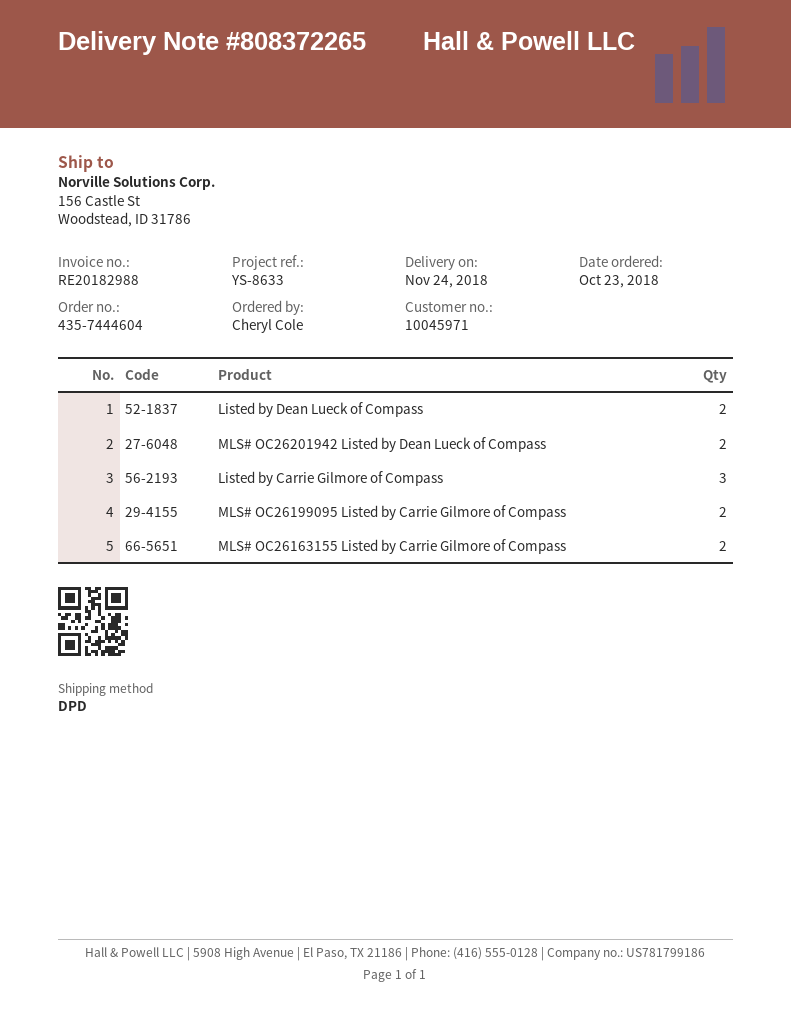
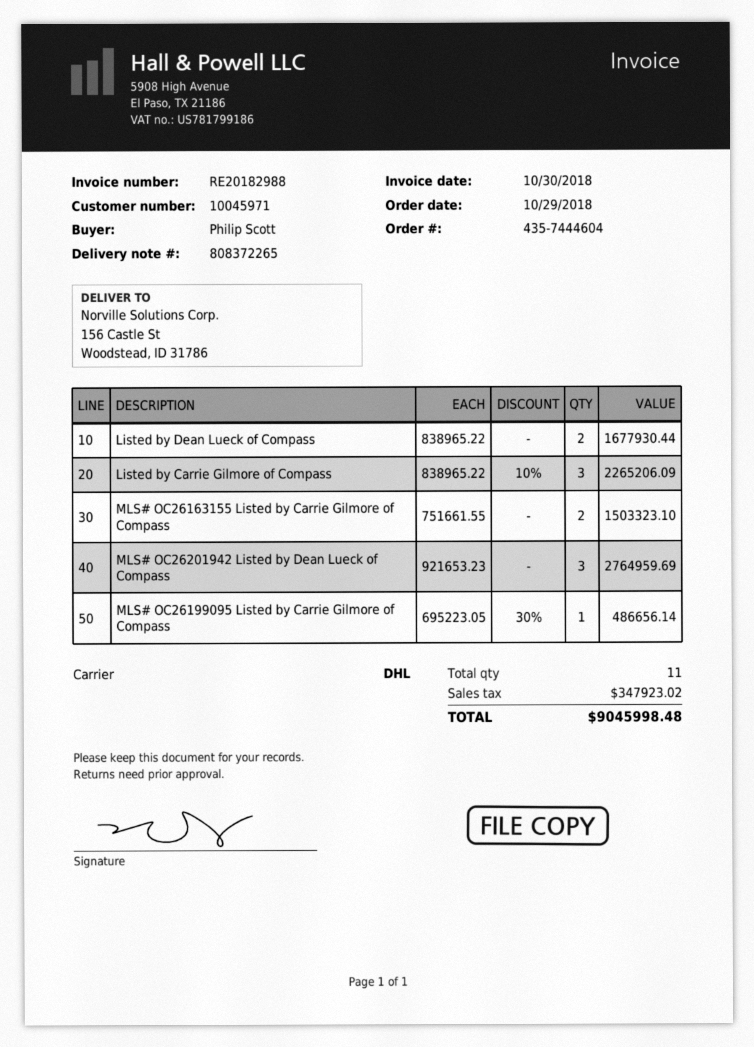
order date: 2018-10-23 -> 2018-10-29
ordered by: Cheryl Cole -> Philip Scott
shipping method: DPD -> DHL
MLS# OC26201942 Listed by Dean Lueck of Compass: 2 -> 3
MLS# OC26199095 Listed by Carrie Gilmore of Compass: 2 -> 1

